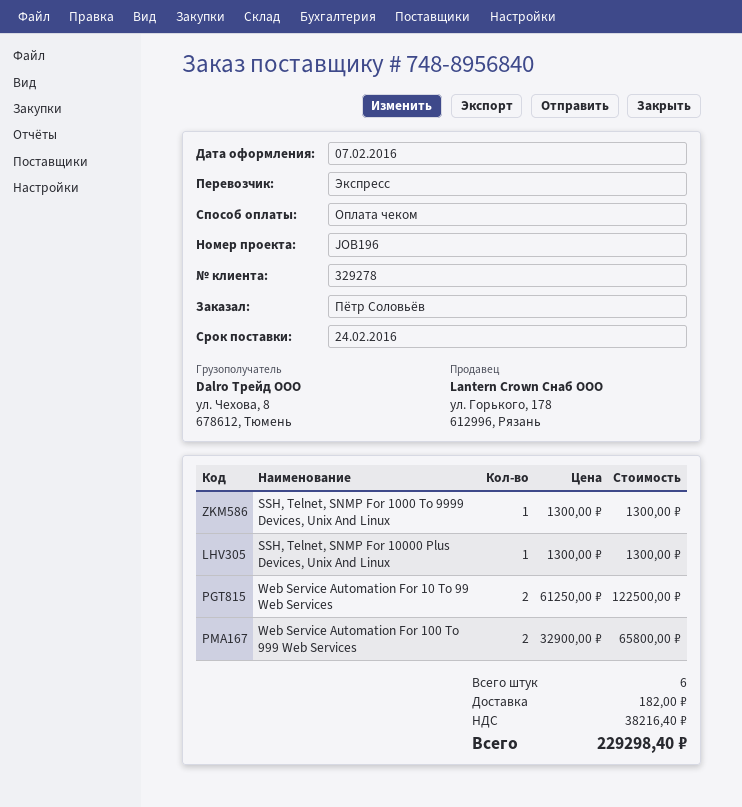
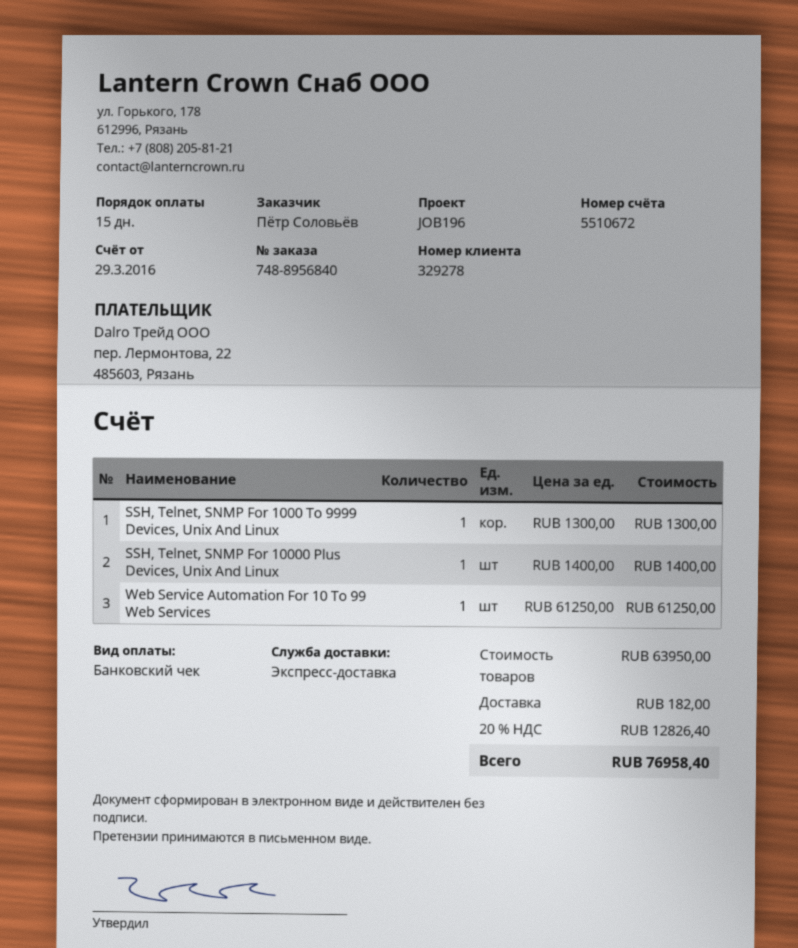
SSH, Telnet, SNMP For 10000 Plus Devices, Unix And Linux: 1 x 1300.00 = 1300.00 -> 1 x 1400.00 = 1400.00
Web Service Automation For 10 To 99 Web Services: 2 x 61250.00 = 122500.00 -> 1 x 61250.00 = 61250.00
Web Service Automation For 100 To 999 Web Services: 2 x 32900.00 = 65800.00 -> none
tax: 38216.40 -> 12826.40
total: 229298.40 -> 76958.40

